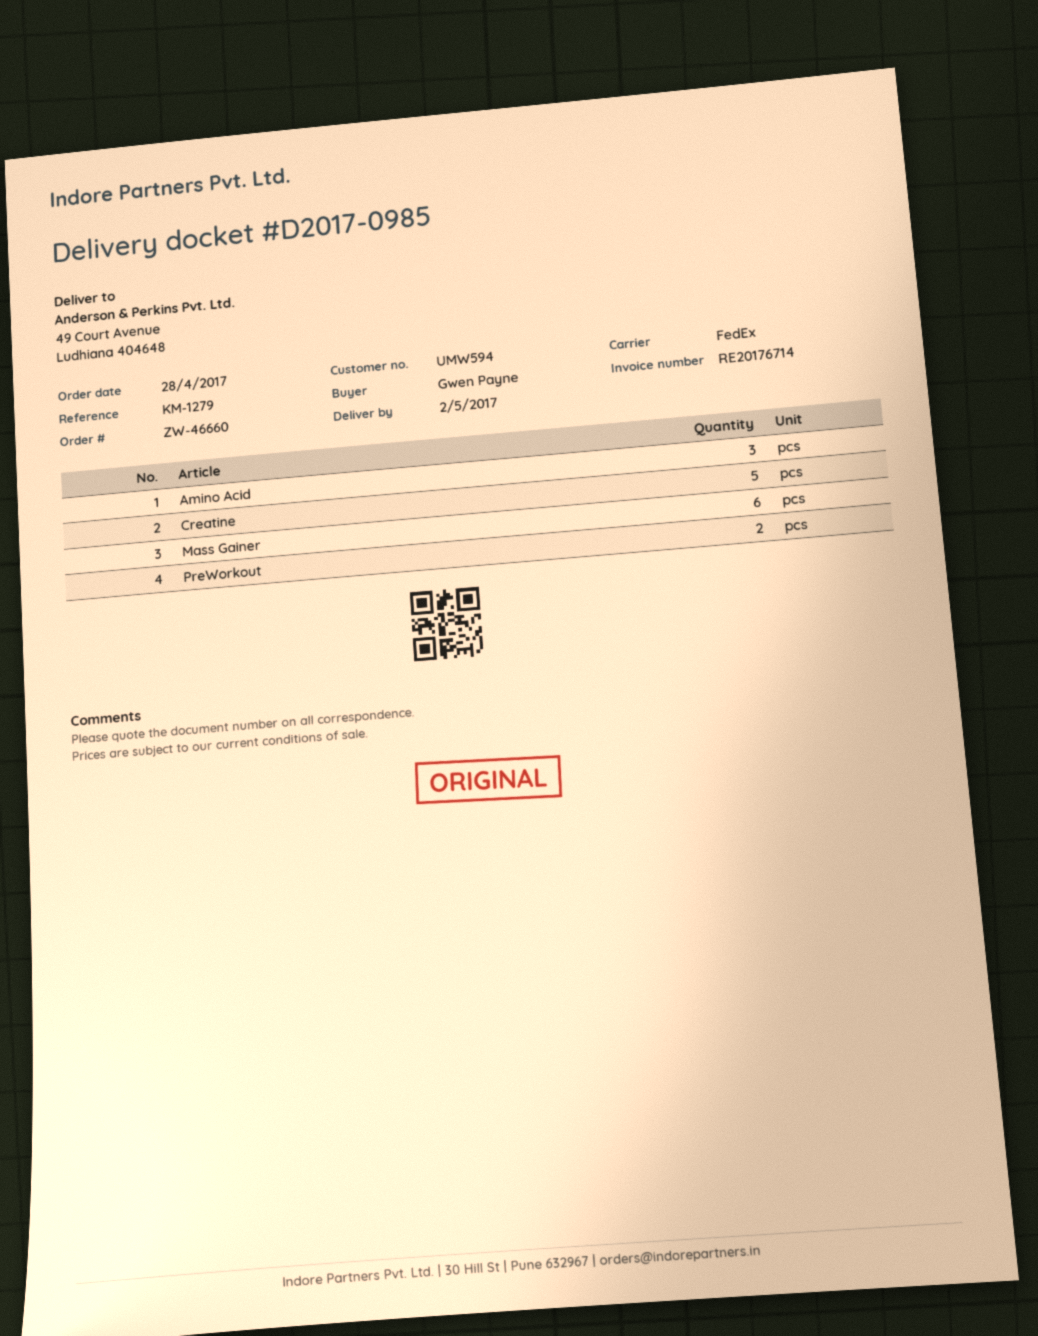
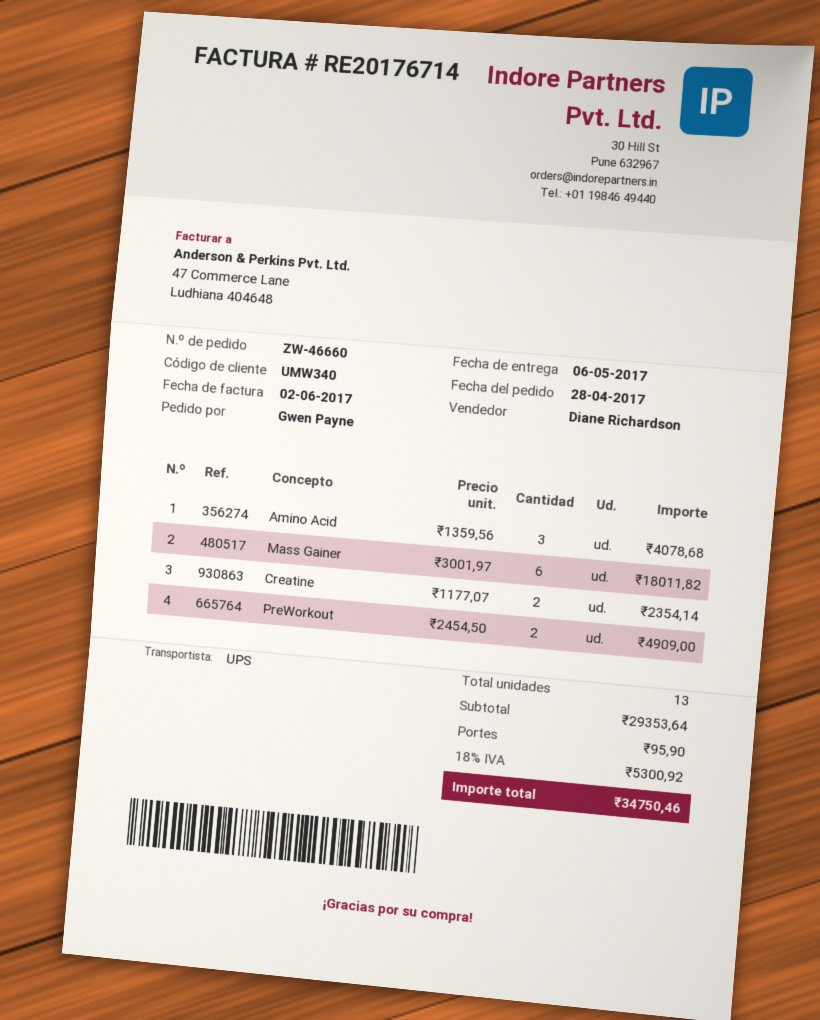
delivery date: 2017-05-02 -> 2017-05-06
customer number: UMW594 -> UMW340
shipping method: FedEx -> UPS
Creatine: 5 -> 2

